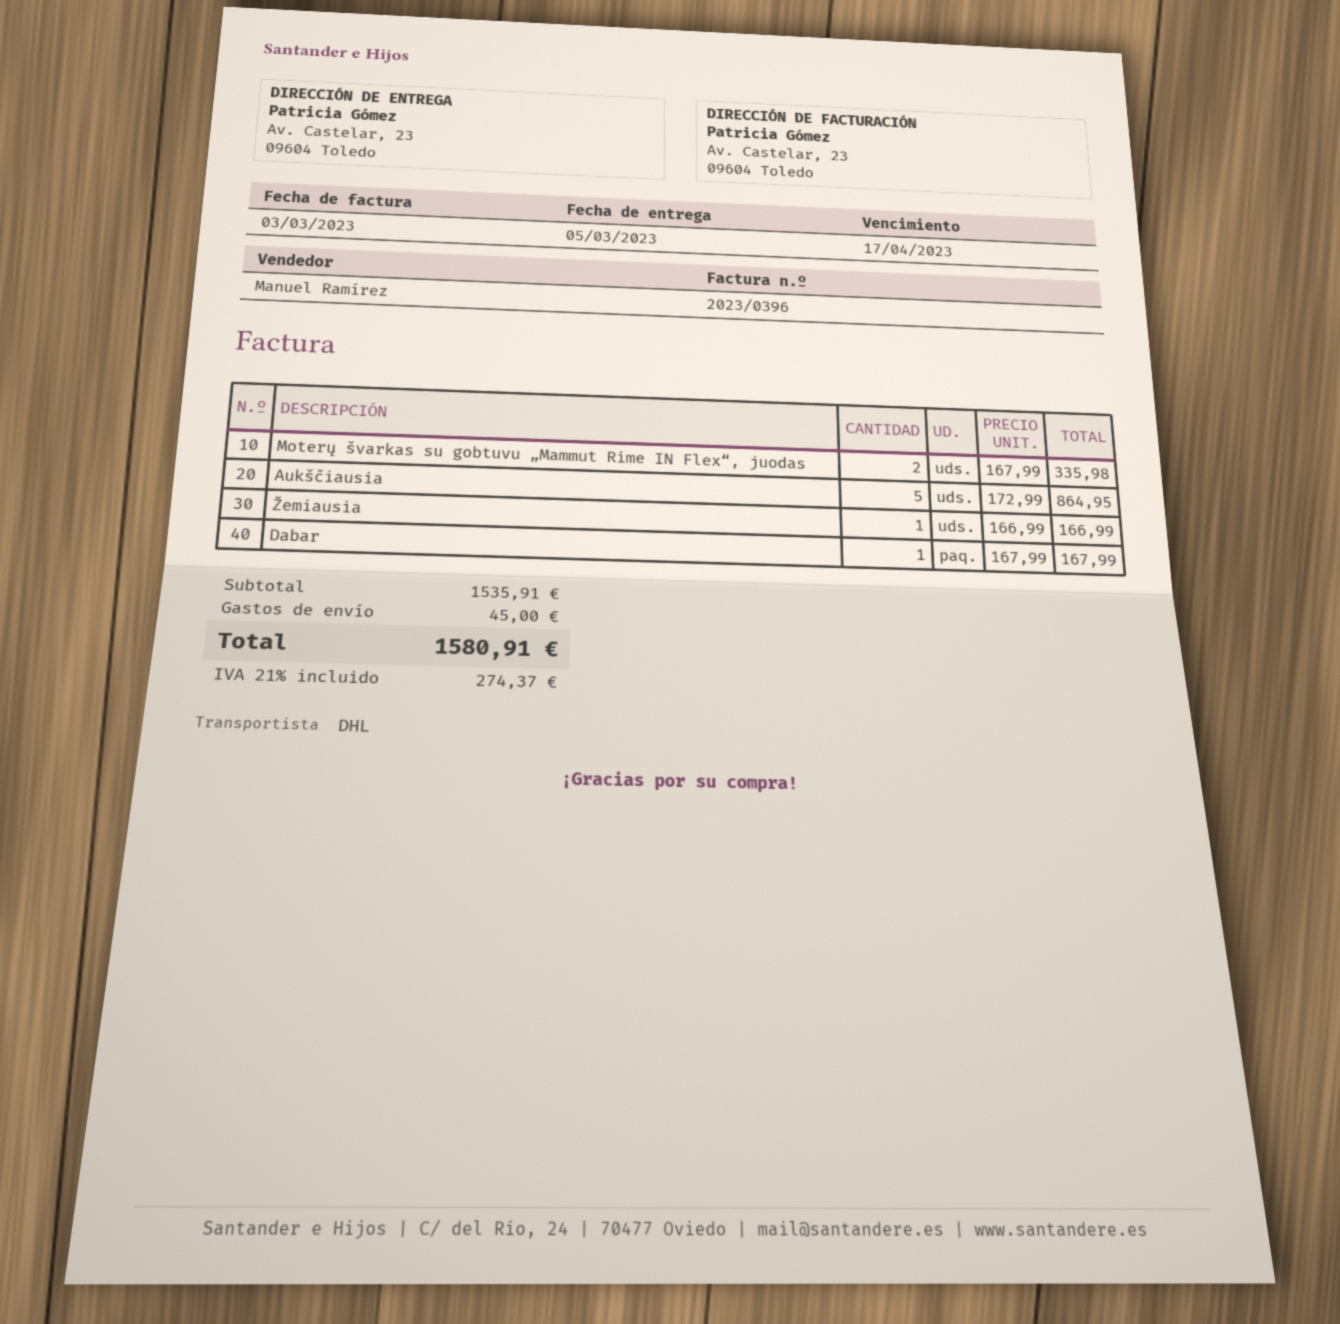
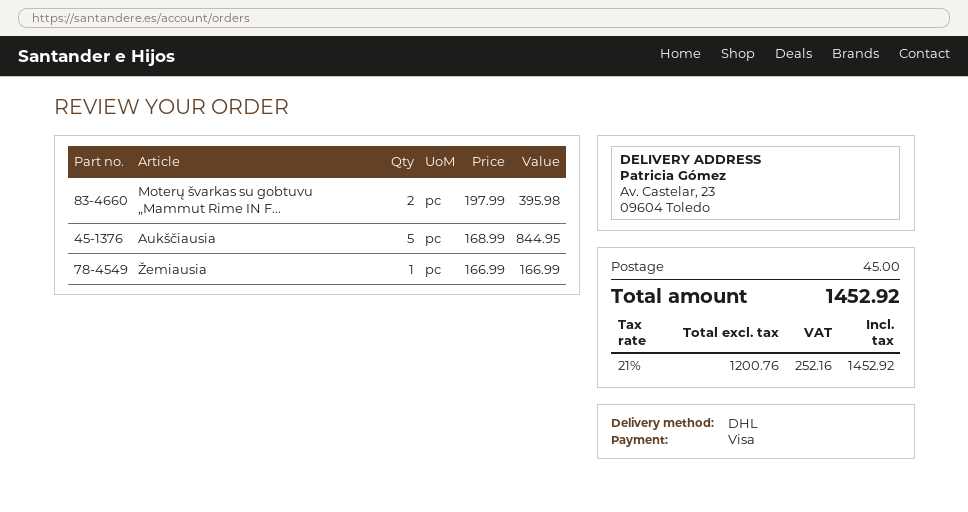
Moterų švarkas su gobtuvu „Mammut Rime IN Flex“, juodas: 2 x 167.99 = 335.98 -> 2 x 197.99 = 395.98
Aukščiausia: 5 x 172.99 = 864.95 -> 5 x 168.99 = 844.95
Dabar: 1 x 167.99 = 167.99 -> none
tax: 21% = 274.37 -> 21% = 252.16
total: 1580.91 -> 1452.92

